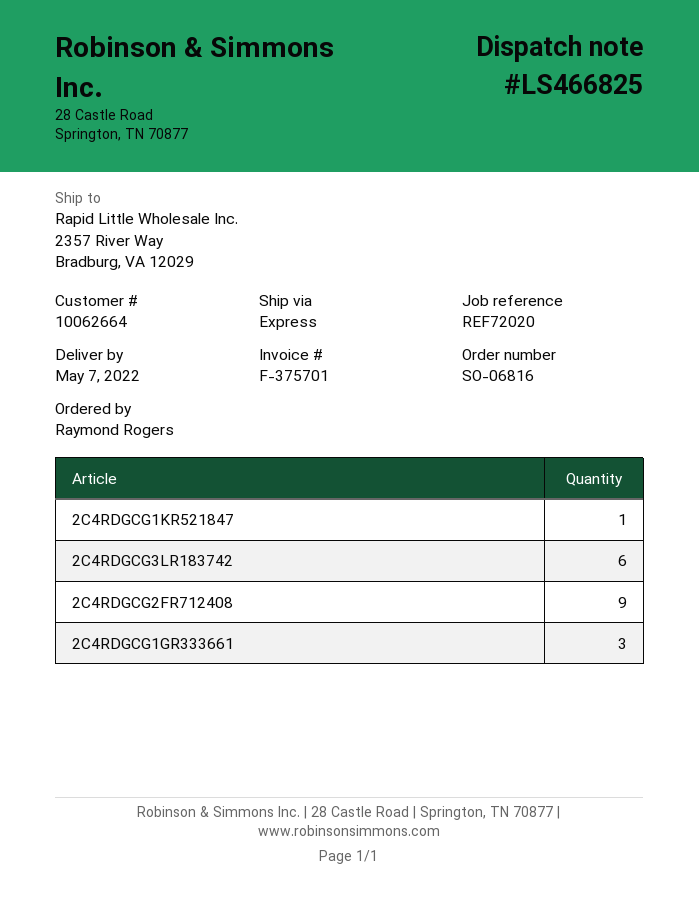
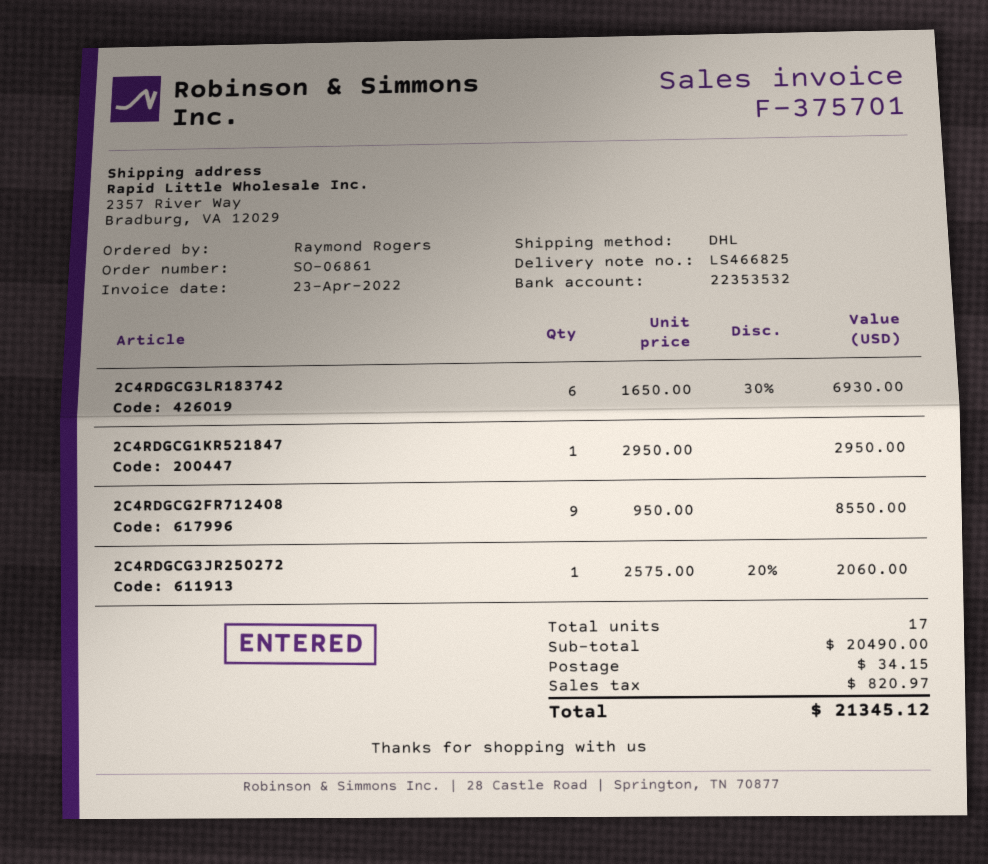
order number: SO-06816 -> SO-06861
shipping method: express -> DHL
2C4RDGCG1GR333661: 3 -> none
2C4RDGCG3JR250272: none -> 1

